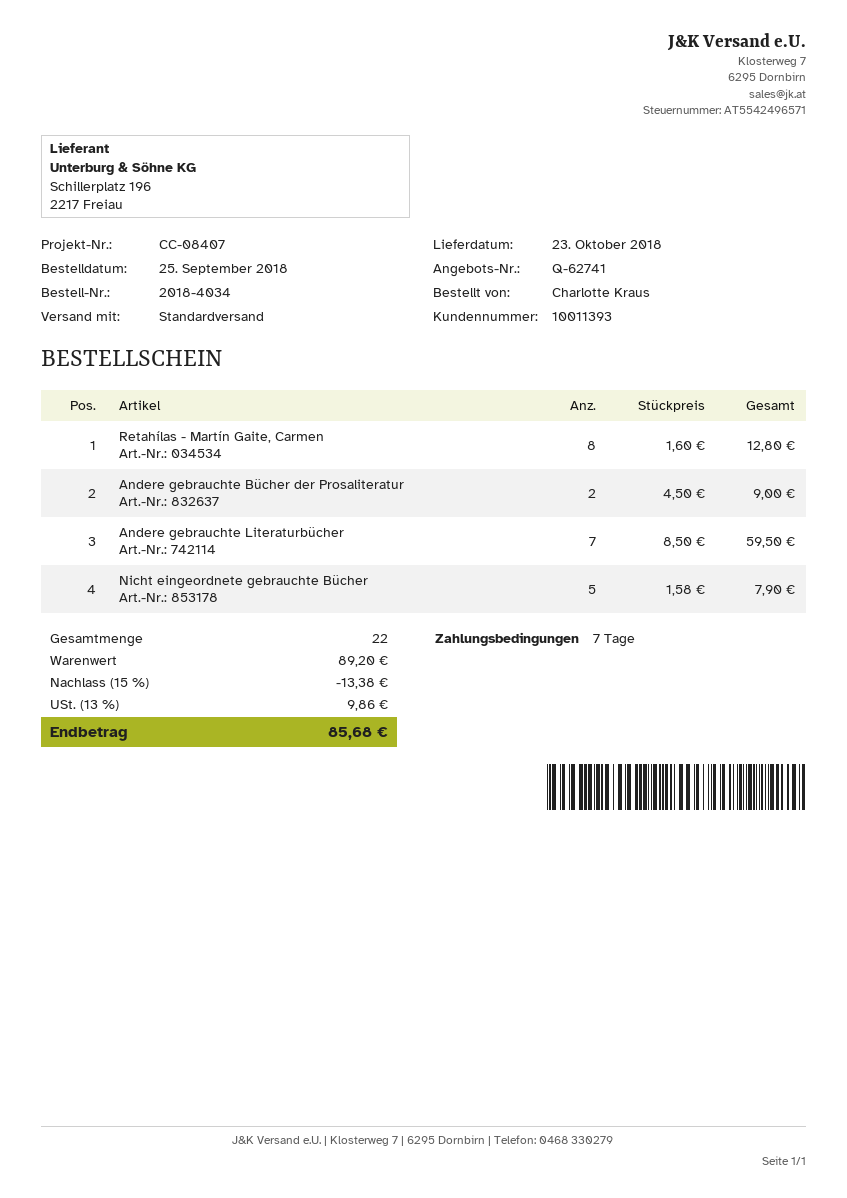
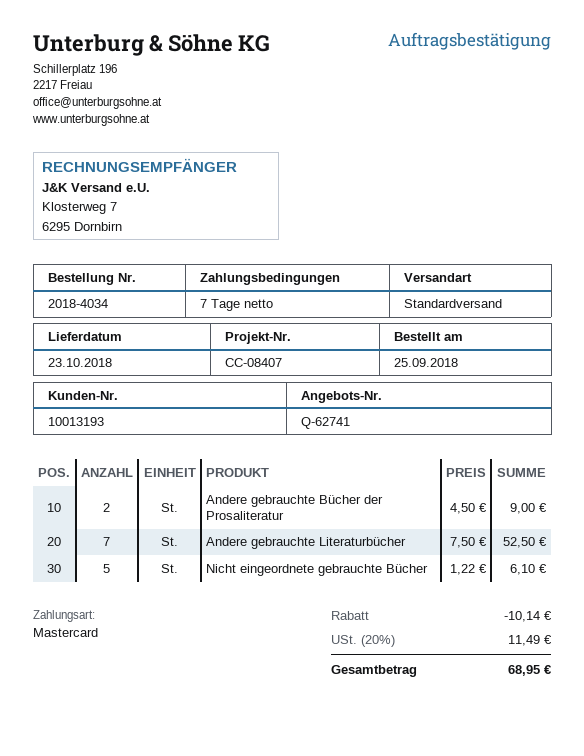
customer number: 10011393 -> 10013193
Retahílas - Martín Gaite, Carmen: 8 x 1.60 = 12.80 -> none
Andere gebrauchte Literaturbücher: 7 x 8.50 = 59.50 -> 7 x 7.50 = 52.50
Nicht eingeordnete gebrauchte Bücher: 5 x 1.58 = 7.90 -> 5 x 1.22 = 6.10
discount: 13.38 -> 10.14
tax: 13% = 9.86 -> 20% = 11.49
total: 85.68 -> 68.95

